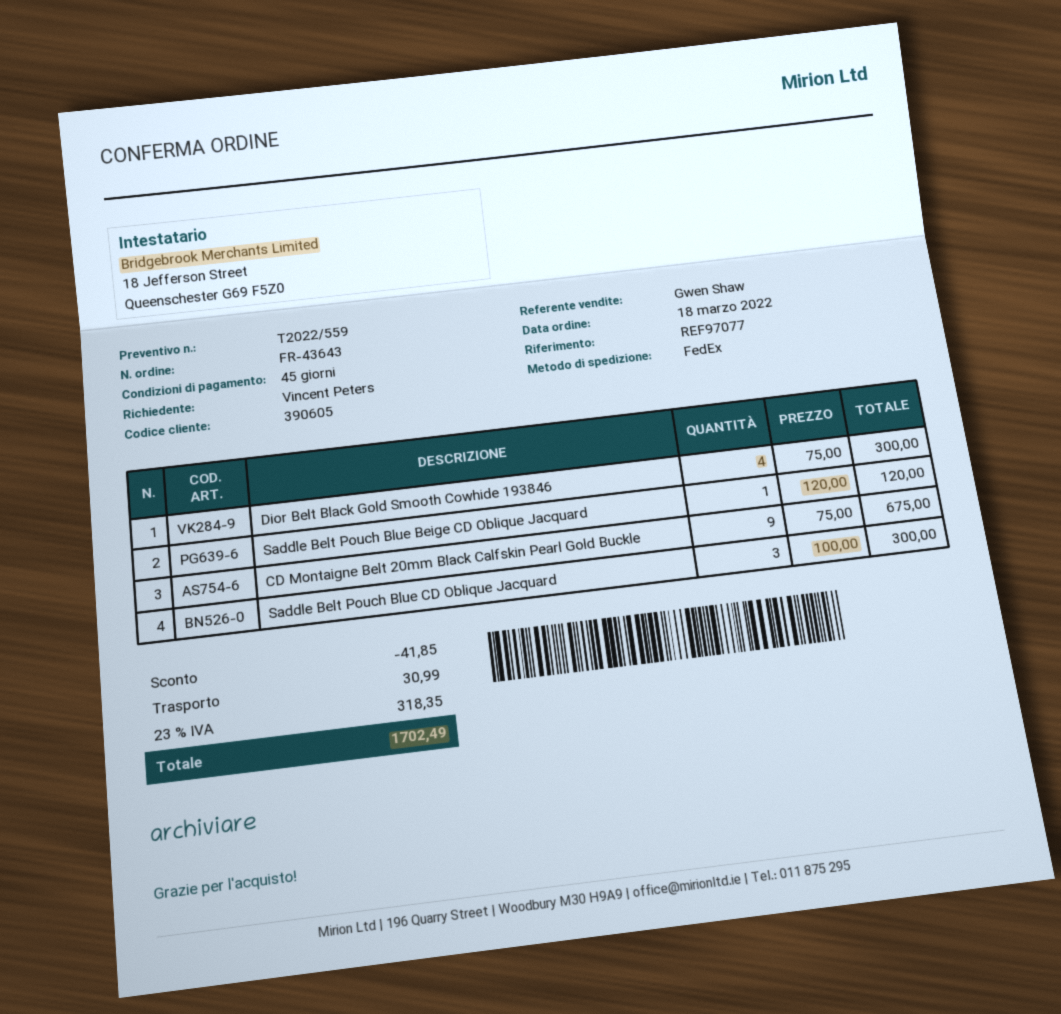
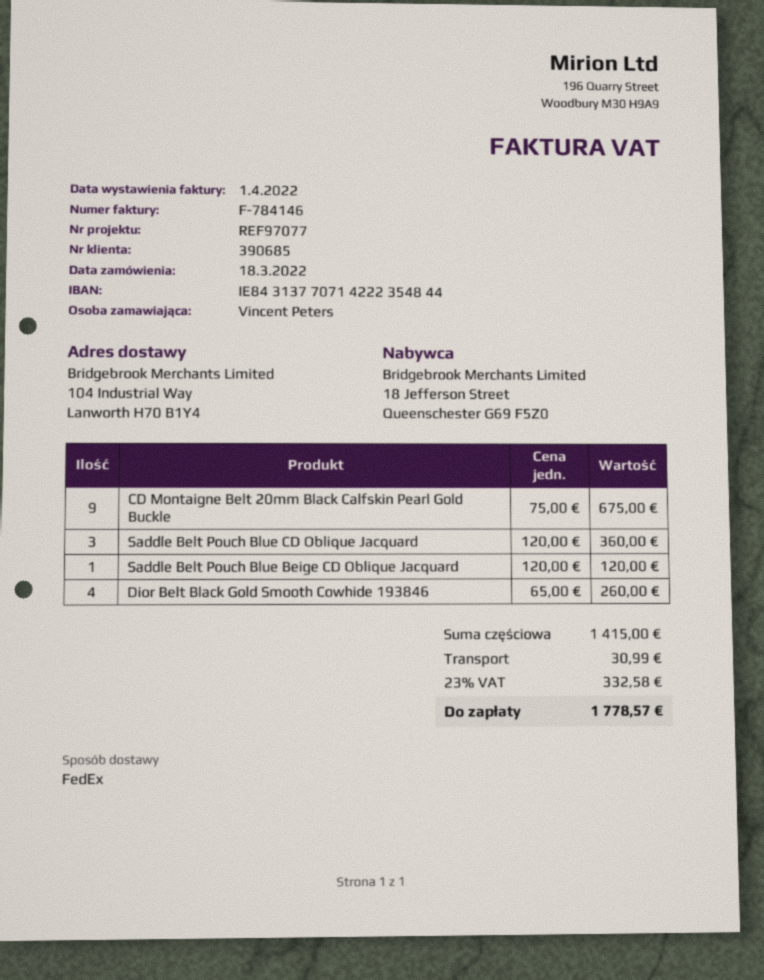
customer number: 390605 -> 390685
Dior Belt Black Gold Smooth Cowhide 193846: 4 x 75.00 = 300.00 -> 4 x 65.00 = 260.00
Saddle Belt Pouch Blue CD Oblique Jacquard: 3 x 100.00 = 300.00 -> 3 x 120.00 = 360.00
discount: 41.85 -> none
tax: 23% = 318.35 -> 23% = 332.58
total: 1702.49 -> 1778.57

